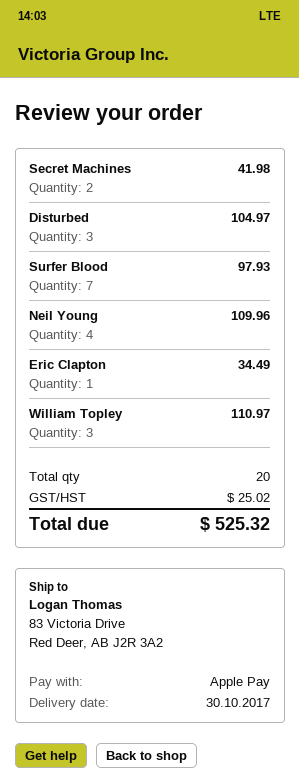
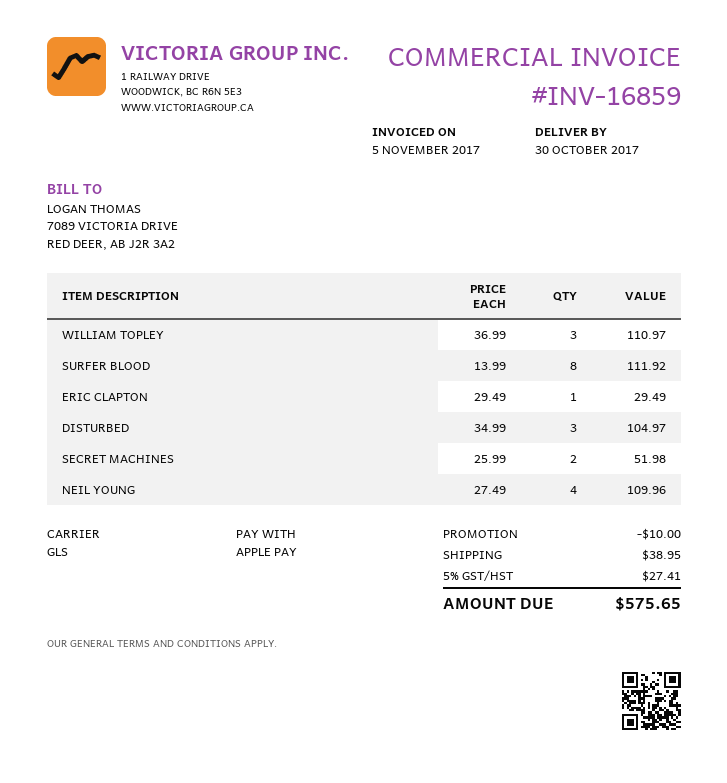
Secret Machines: 2 for 41.98 -> 2 for 51.98
Surfer Blood: 7 for 97.93 -> 8 for 111.92
Eric Clapton: 1 for 34.49 -> 1 for 29.49
discount: none -> 10.00
shipping: none -> 38.95
tax: 25.02 -> 27.41
total: 525.32 -> 575.65

